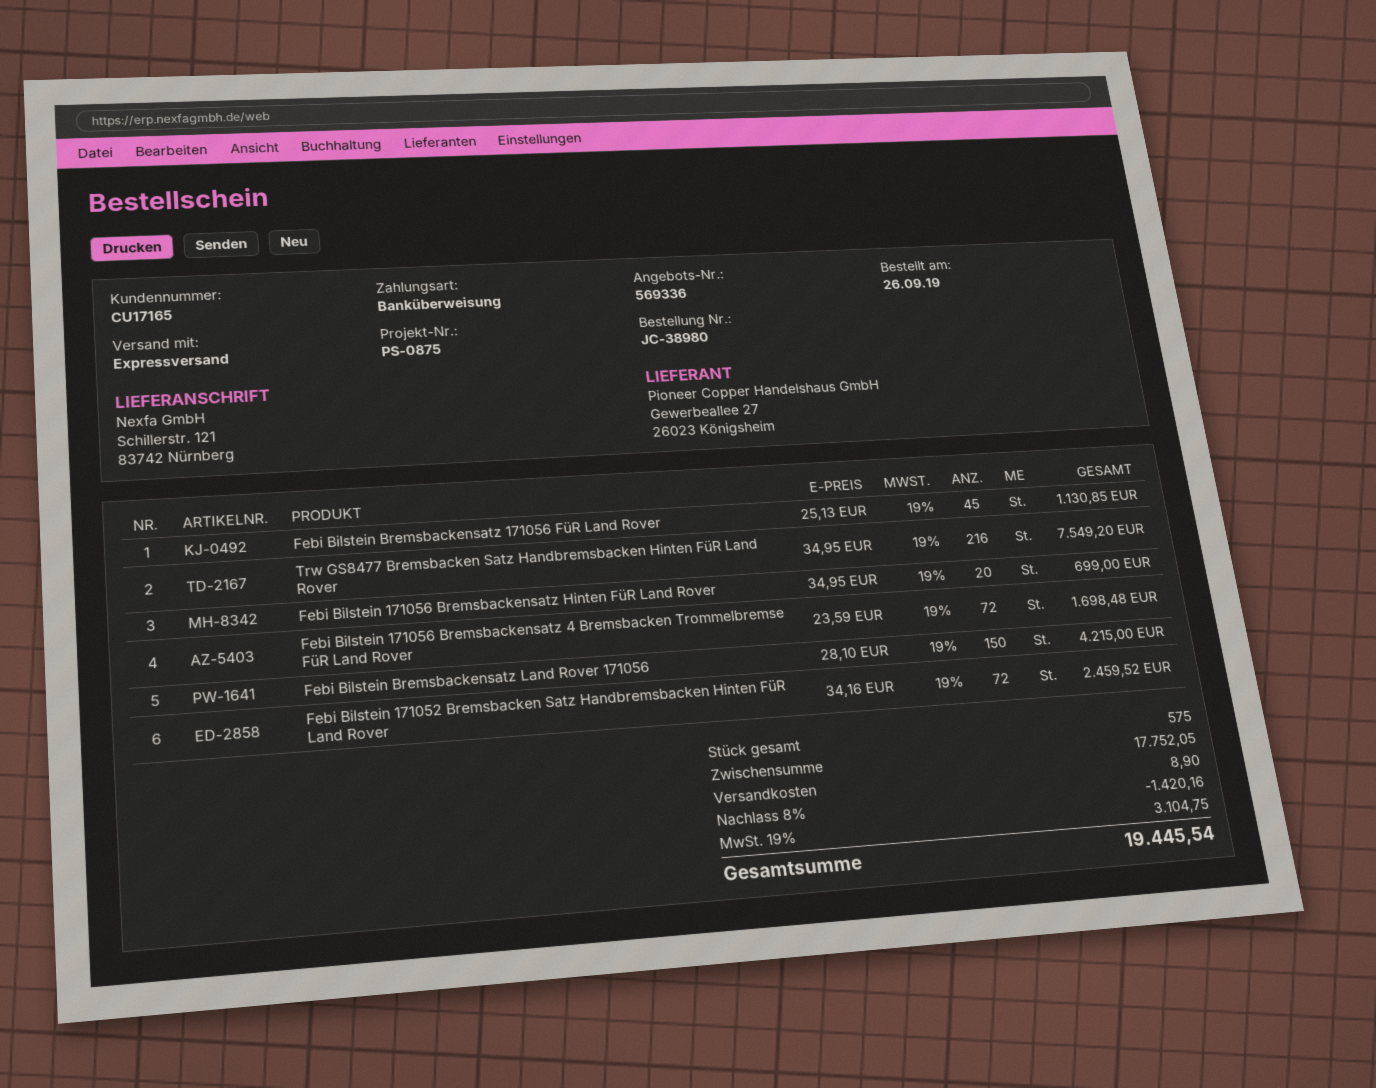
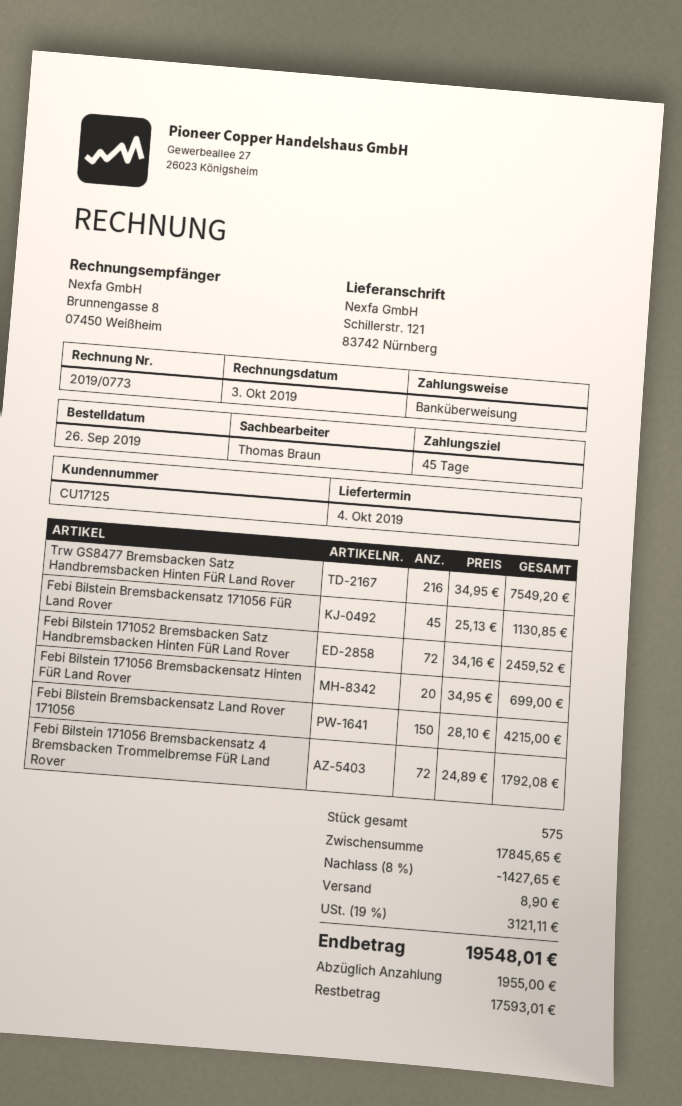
customer number: CU17165 -> CU17125
Febi Bilstein 171056 Bremsbackensatz 4 Bremsbacken Trommelbremse FüR Land Rover: 72 x 23.59 = 1698.48 -> 72 x 24.89 = 1792.08
subtotal: 17752.05 -> 17845.65
discount: 8% = 1420.16 -> 8% = 1427.65
tax: 19% = 3104.75 -> 19% = 3121.11
total: 19445.54 -> 19548.01

